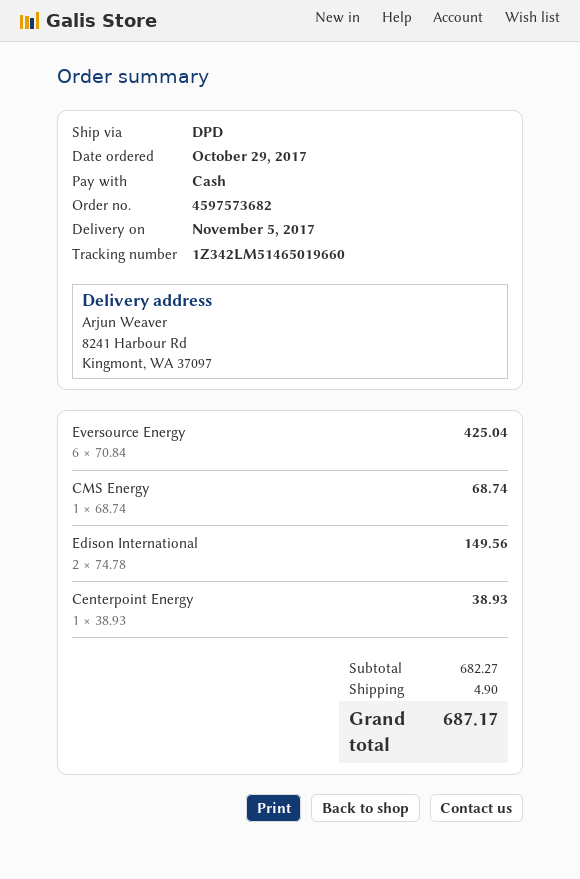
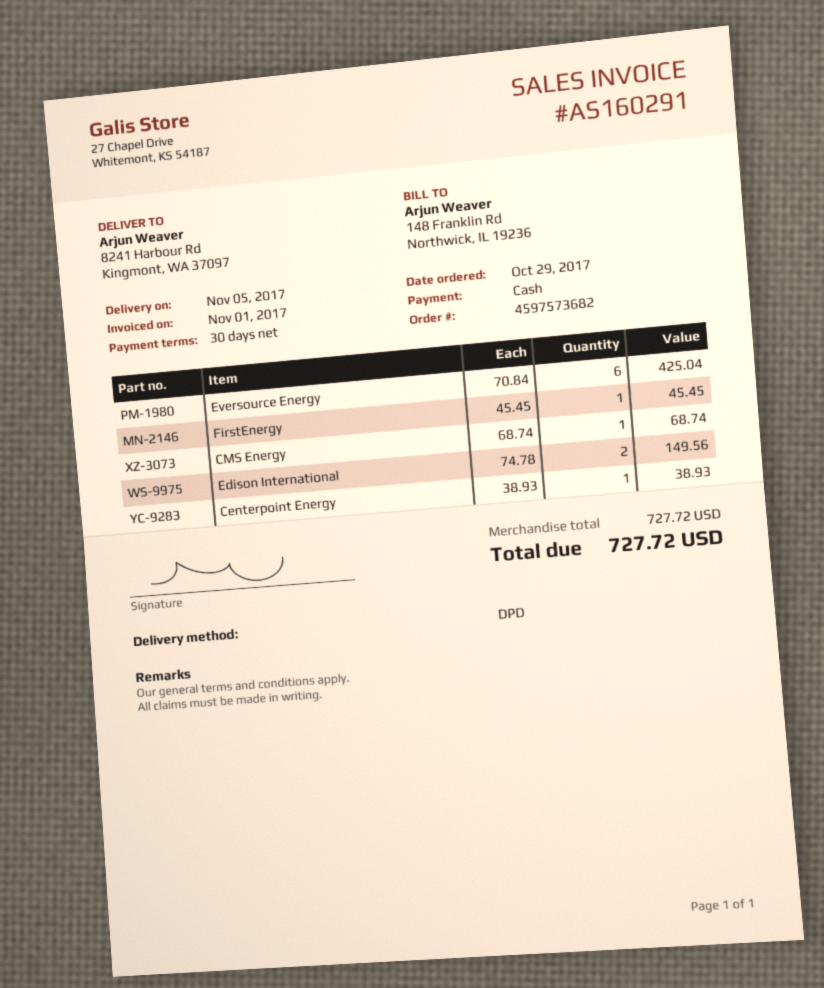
FirstEnergy: none -> 1 x 45.45 = 45.45
subtotal: 682.27 -> 727.72
shipping: 4.90 -> none
total: 687.17 -> 727.72

